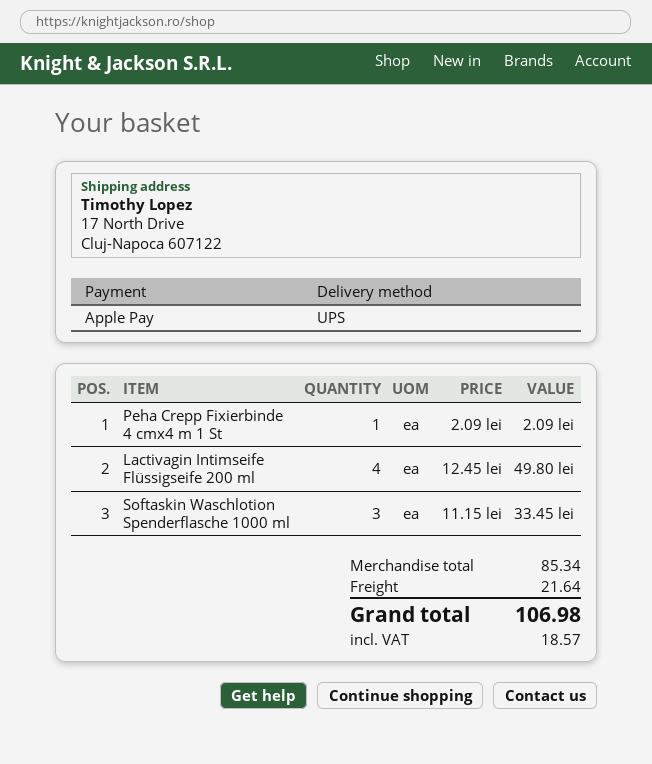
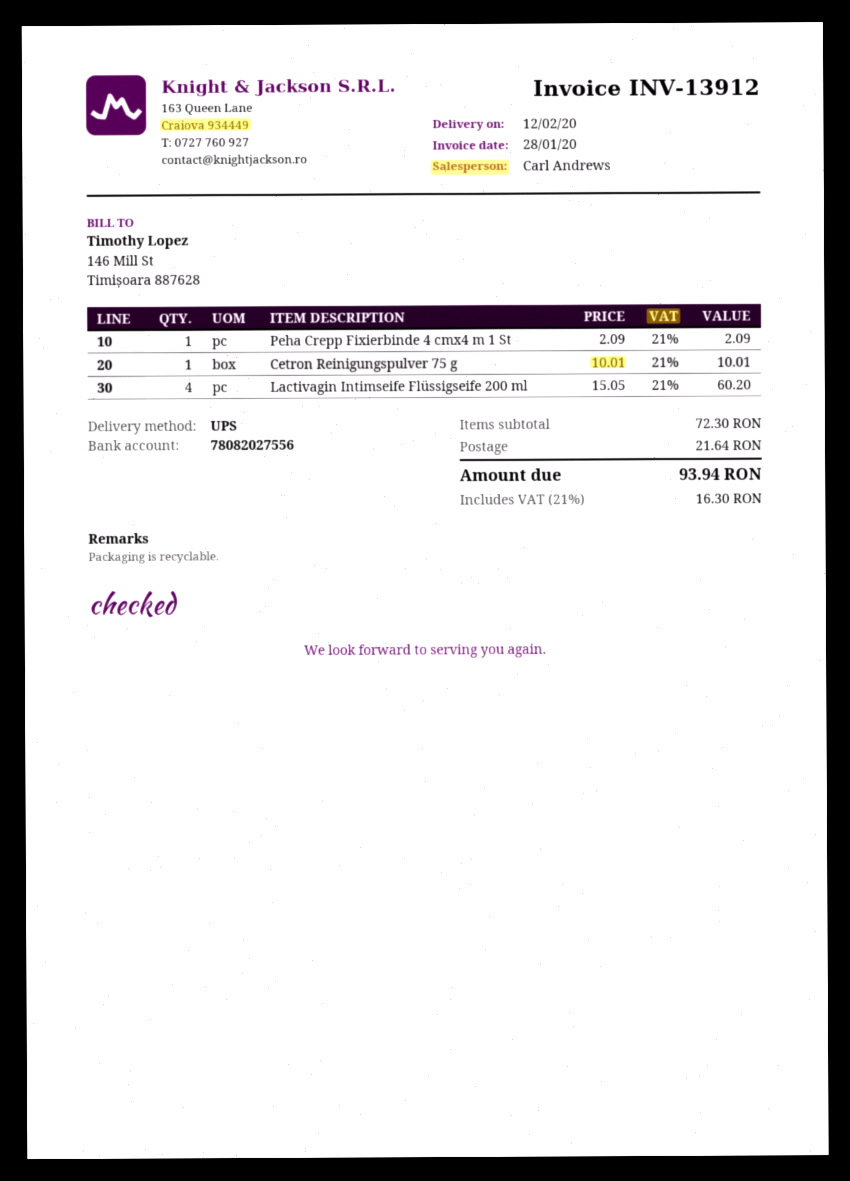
Lactivagin Intimseife Flüssigseife 200 ml: 4 x 12.45 = 49.80 -> 4 x 15.05 = 60.20
Softaskin Waschlotion Spenderflasche 1000 ml: 3 x 11.15 = 33.45 -> none
Cetron Reinigungspulver 75 g: none -> 1 x 10.01 = 10.01
subtotal: 85.34 -> 72.30
tax: 18.57 -> 16.30
total: 106.98 -> 93.94

